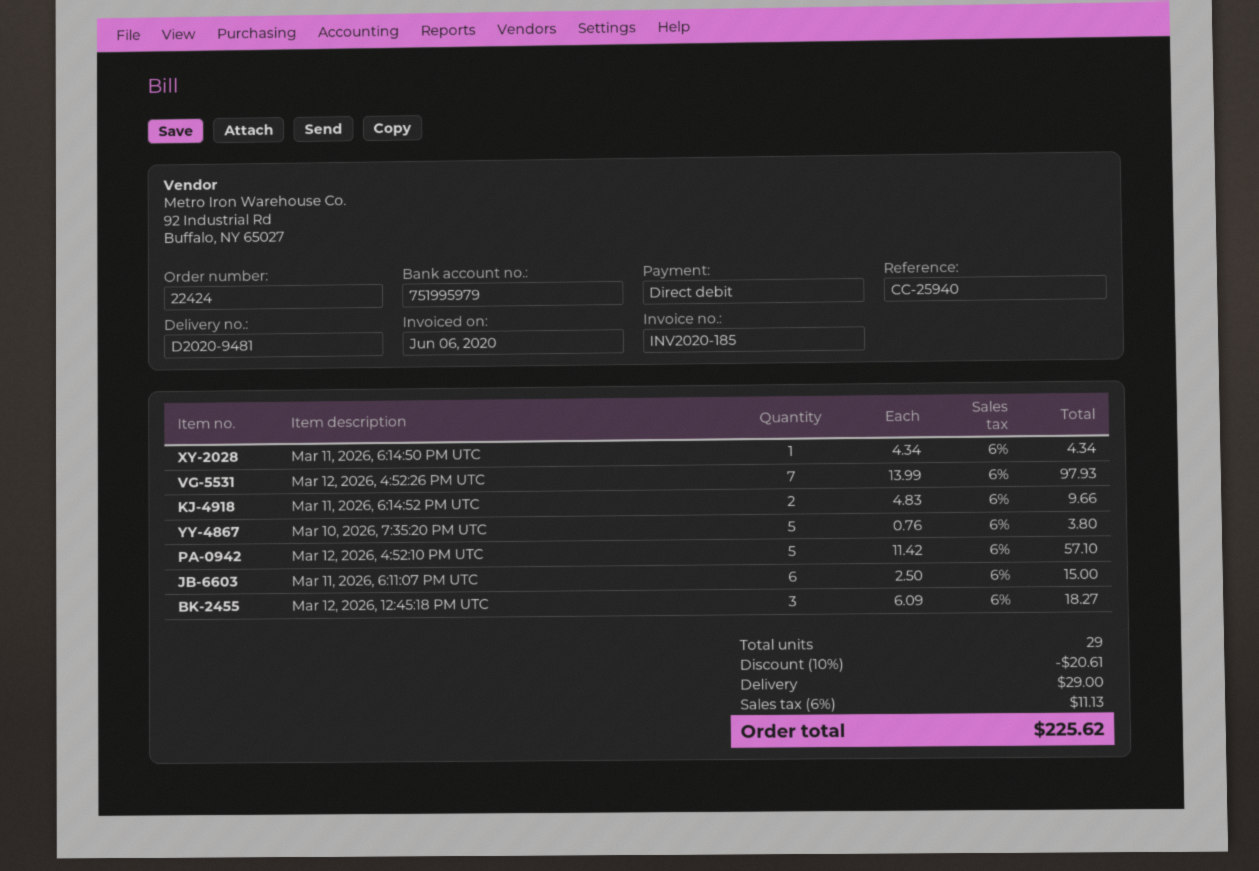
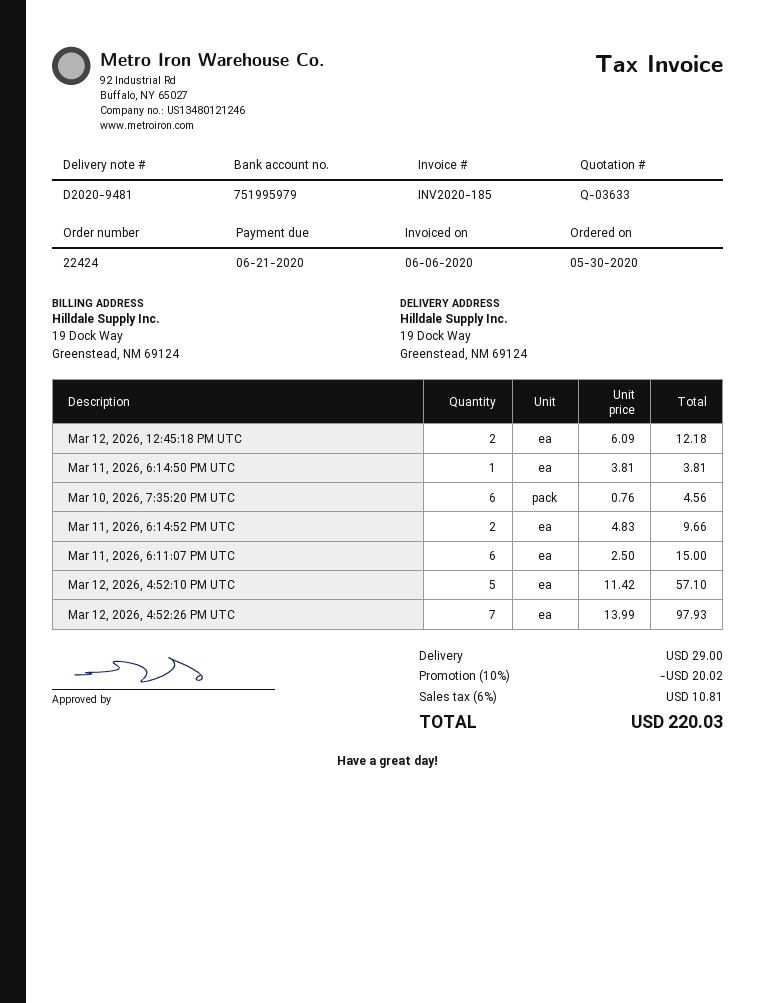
Mar 11, 2026, 6:14:50 PM UTC: 1 x 4.34 = 4.34 -> 1 x 3.81 = 3.81
Mar 10, 2026, 7:35:20 PM UTC: 5 x 0.76 = 3.80 -> 6 x 0.76 = 4.56
Mar 12, 2026, 12:45:18 PM UTC: 3 x 6.09 = 18.27 -> 2 x 6.09 = 12.18
discount: 10% = 20.61 -> 10% = 20.02
tax: 6% = 11.13 -> 6% = 10.81
total: 225.62 -> 220.03

